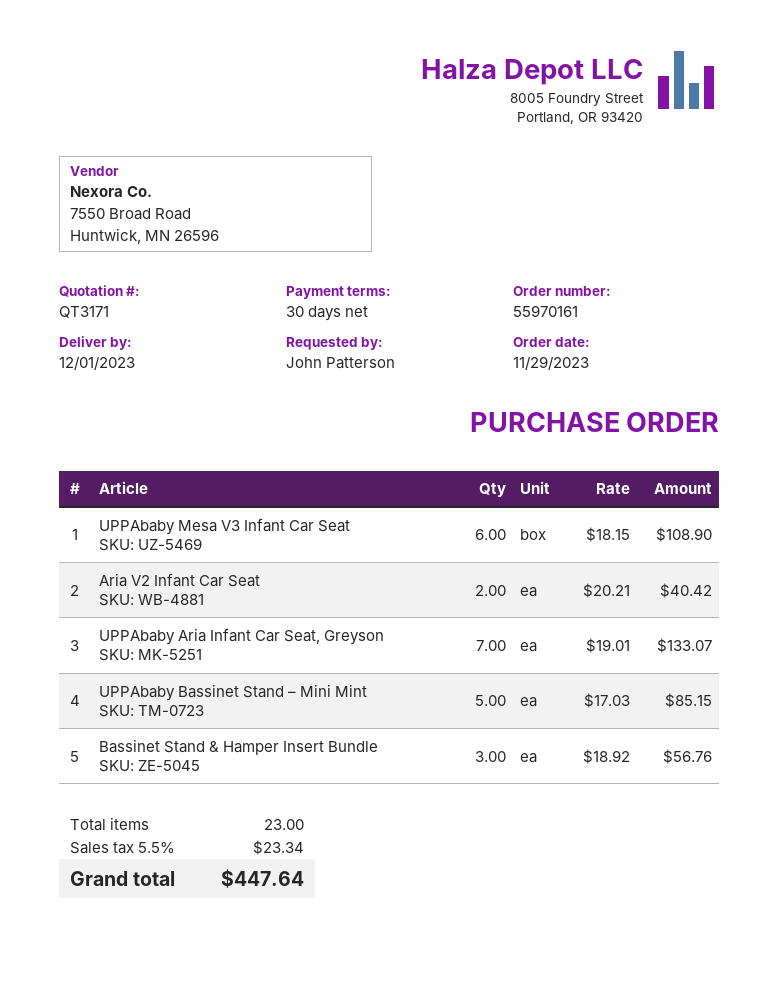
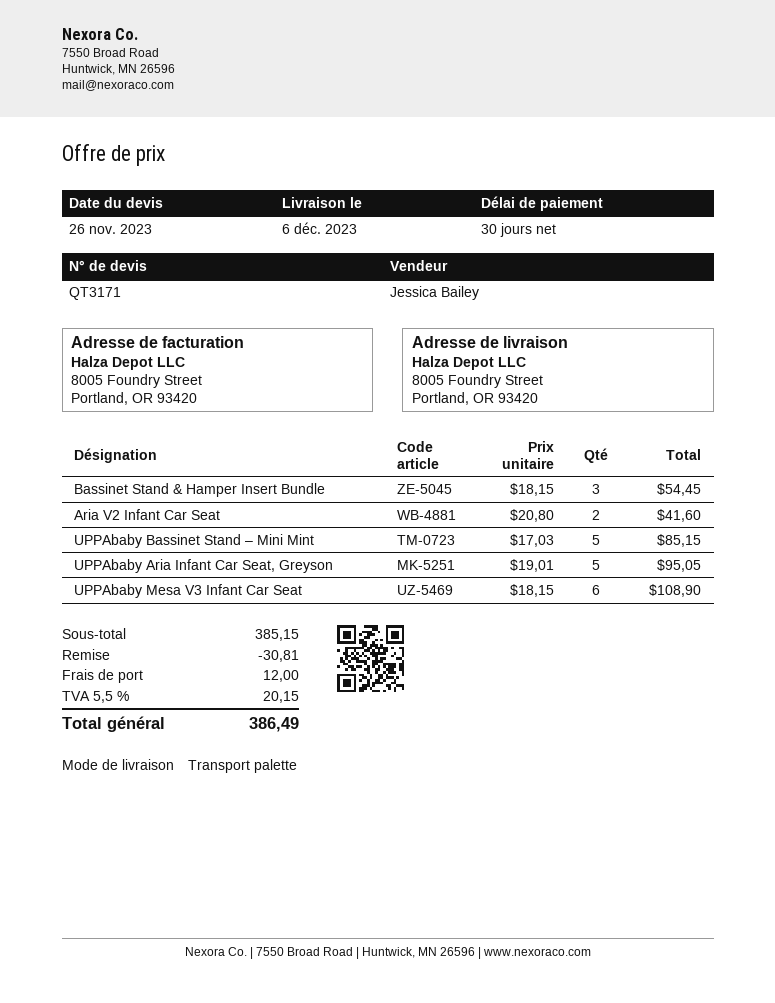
delivery date: 2023-12-01 -> 2023-12-06
Aria V2 Infant Car Seat: 2 x 20.21 = 40.42 -> 2 x 20.80 = 41.60
UPPAbaby Aria Infant Car Seat, Greyson: 7 x 19.01 = 133.07 -> 5 x 19.01 = 95.05
Bassinet Stand & Hamper Insert Bundle: 3 x 18.92 = 56.76 -> 3 x 18.15 = 54.45
discount: none -> 30.81
shipping: none -> 12.00
tax: 5.5% = 23.34 -> 5.5% = 20.15
total: 447.64 -> 386.49

